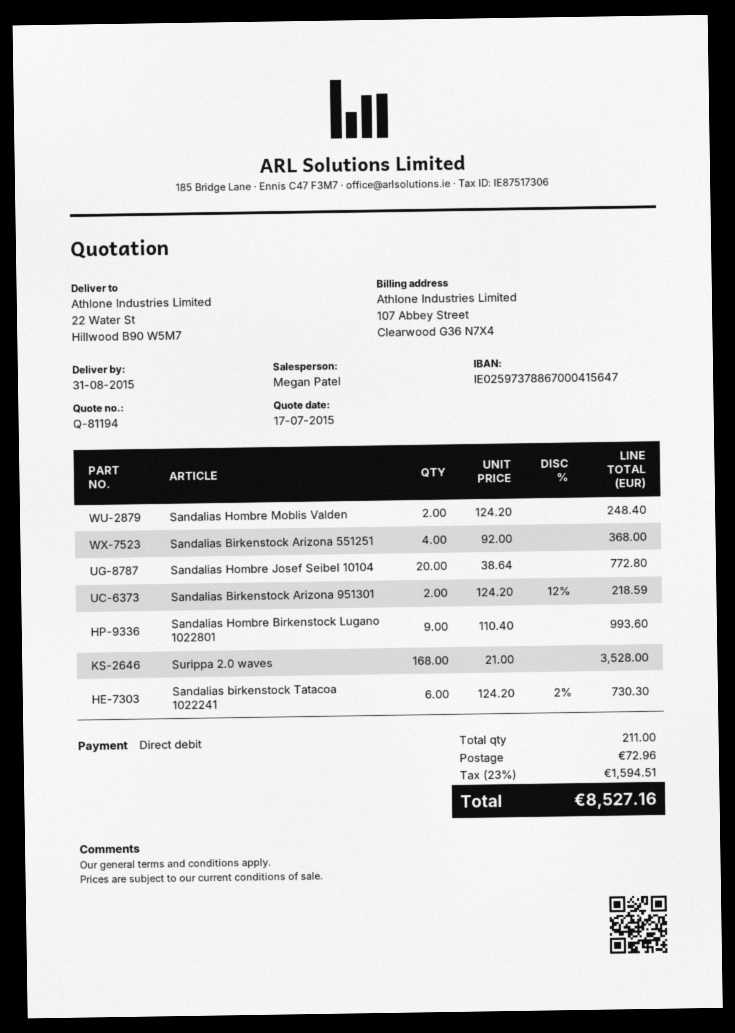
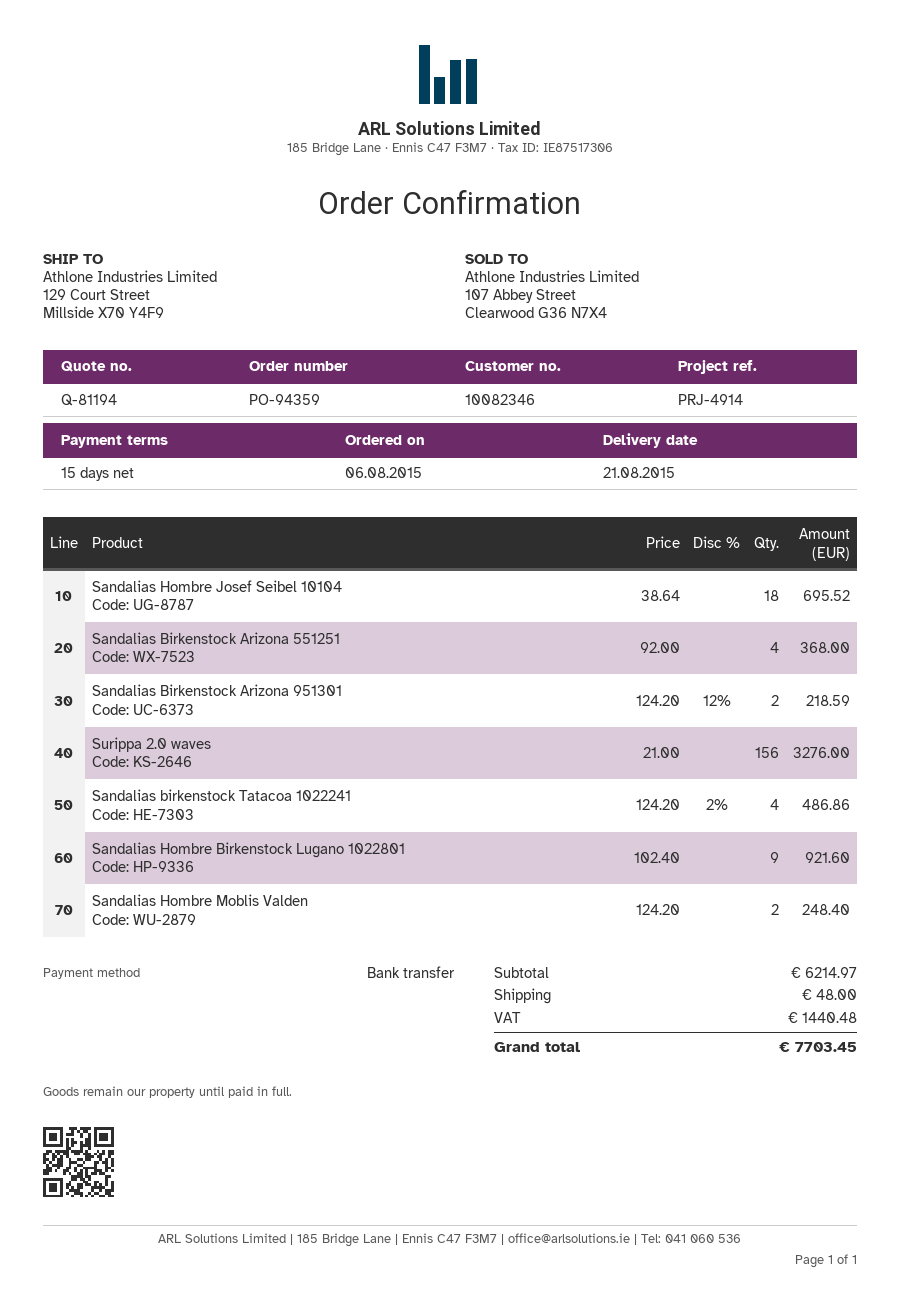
delivery date: 2015-08-31 -> 2015-08-21
payment method: direct debit -> bank transfer
ship to: 22 Water St, Hillwood B90 W5M7 -> 129 Court Street, Millside X70 Y4F9
Sandalias Hombre Josef Seibel 10104: 20 x 38.64 = 772.80 -> 18 x 38.64 = 695.52
Sandalias Hombre Birkenstock Lugano 1022801: 9 x 110.40 = 993.60 -> 9 x 102.40 = 921.60
Surippa 2.0 waves: 168 x 21.00 = 3528.00 -> 156 x 21.00 = 3276.00
Sandalias birkenstock Tatacoa 1022241: 6 x 124.20 - 2% = 730.30 -> 4 x 124.20 - 2% = 486.86
shipping: 72.96 -> 48.00
tax: 1594.51 -> 1440.48
total: 8527.16 -> 7703.45

